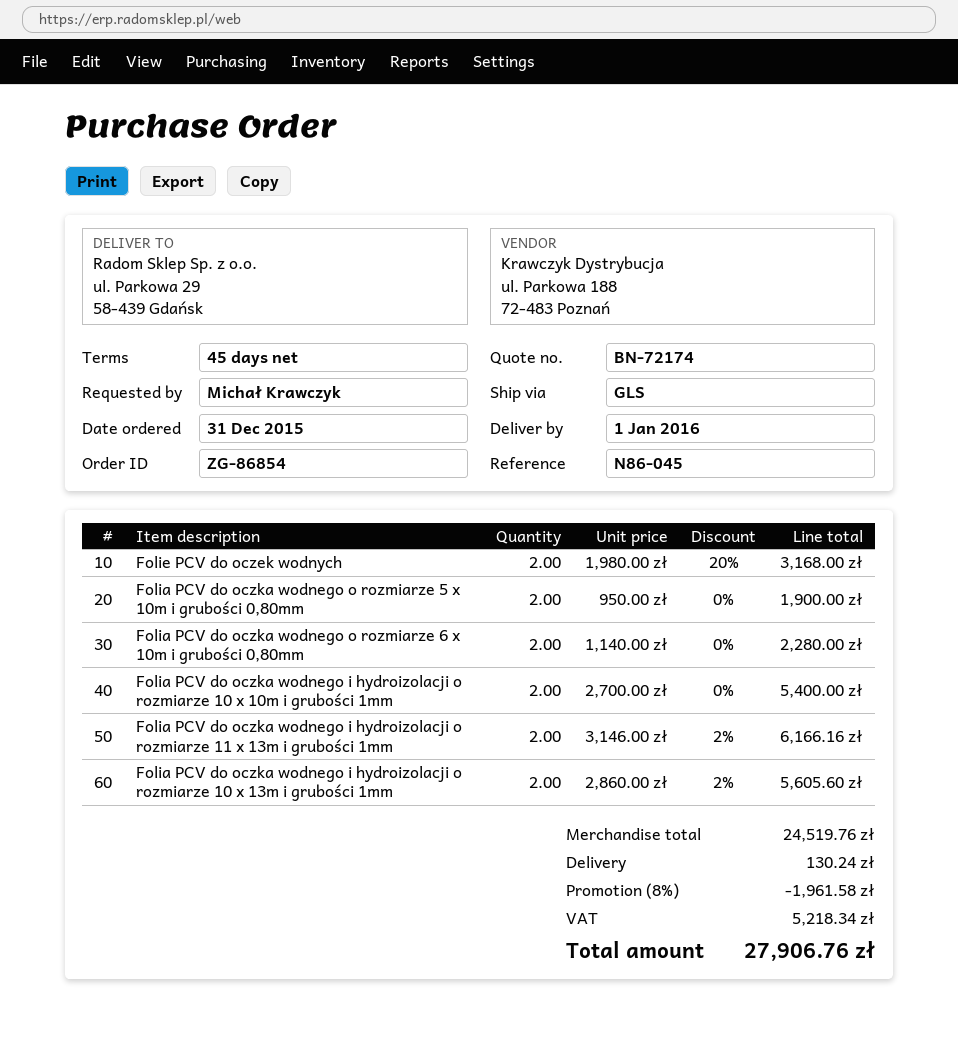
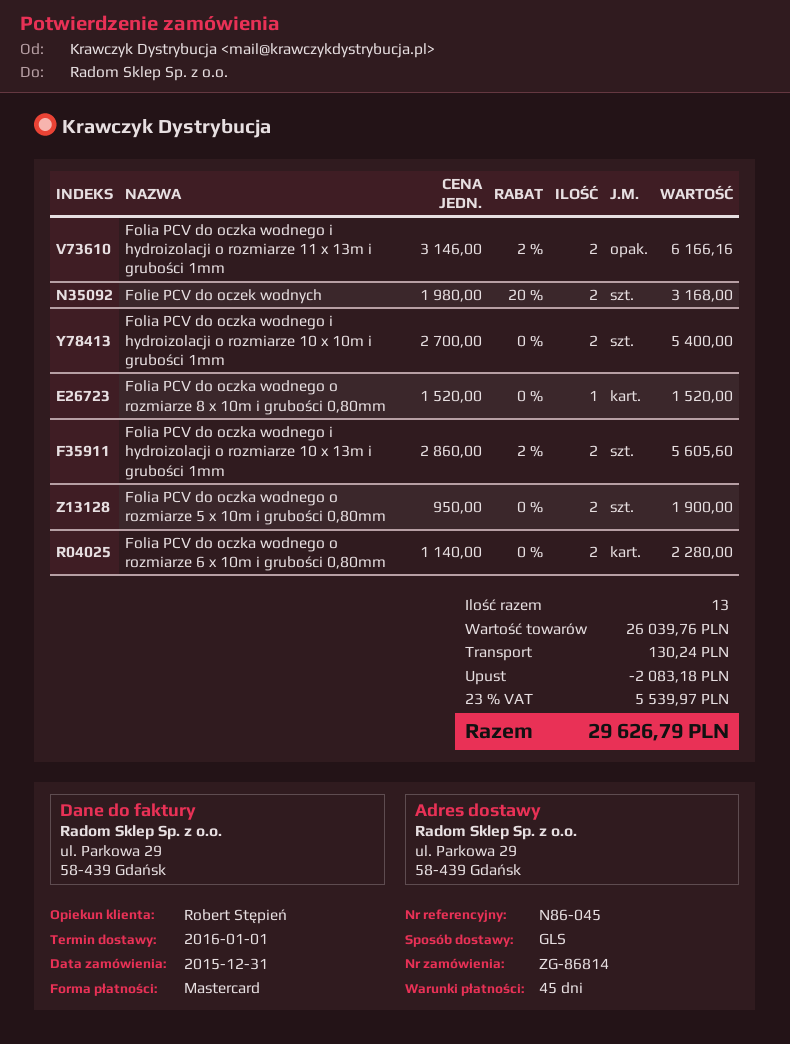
order number: ZG-86854 -> ZG-86814
Folia PCV do oczka wodnego o rozmiarze 8 x 10m i grubości 0,80mm: none -> 1 x 1520.00 = 1520.00
subtotal: 24519.76 -> 26039.76
discount: 1961.58 -> 2083.18
tax: 5218.34 -> 5539.97
total: 27906.76 -> 29626.79

